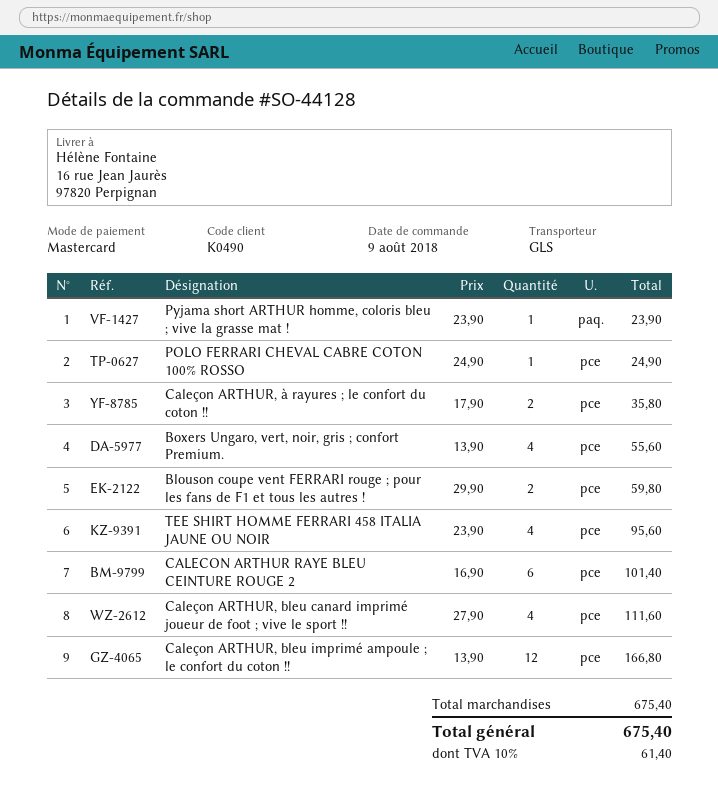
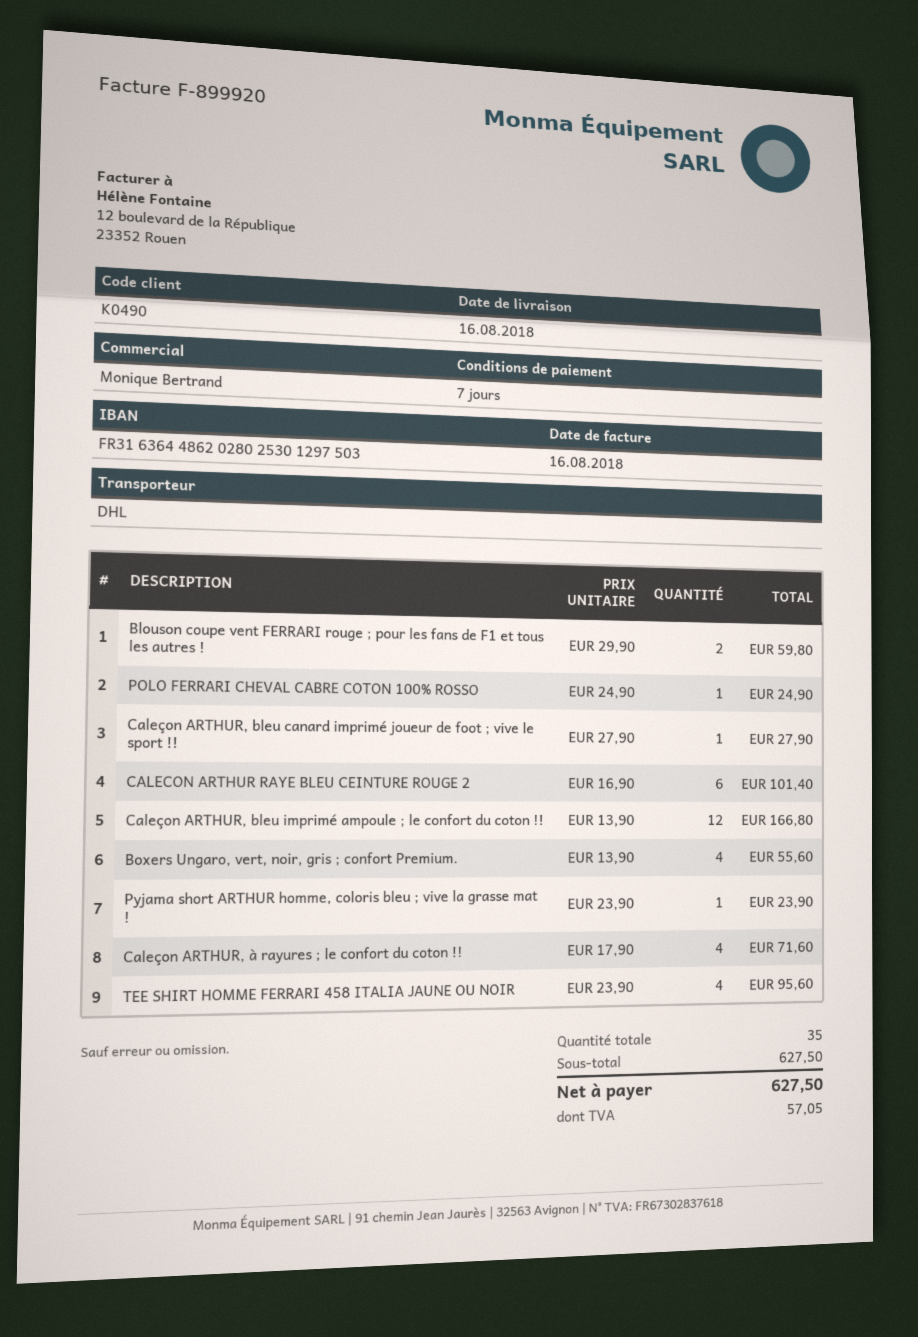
shipping method: GLS -> DHL
Caleçon ARTHUR, à rayures ; le confort du coton !!: 2 x 17.90 = 35.80 -> 4 x 17.90 = 71.60
Caleçon ARTHUR, bleu canard imprimé joueur de foot ; vive le sport !!: 4 x 27.90 = 111.60 -> 1 x 27.90 = 27.90
subtotal: 675.40 -> 627.50
tax: 61.40 -> 57.05
total: 675.40 -> 627.50

